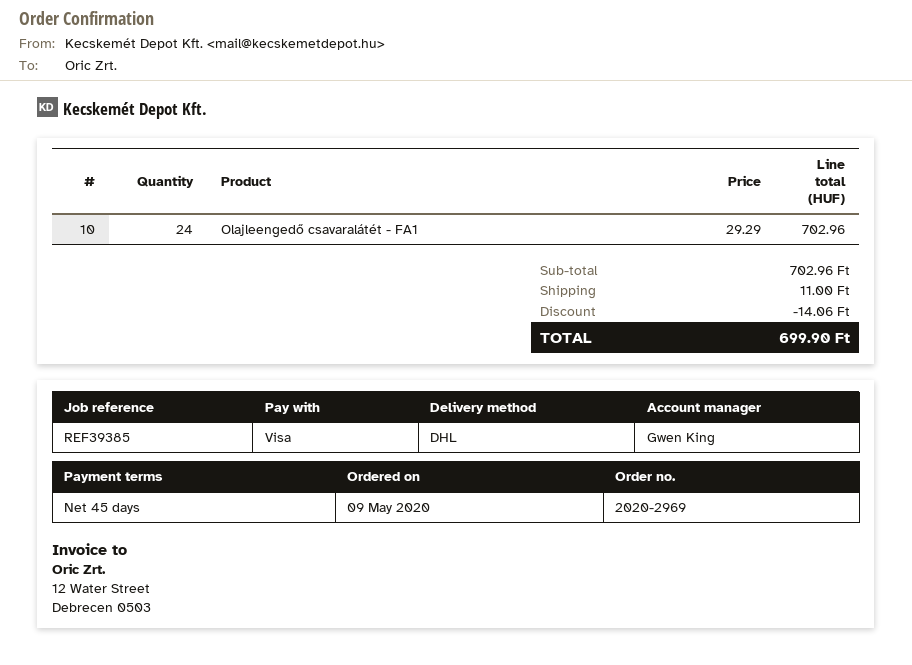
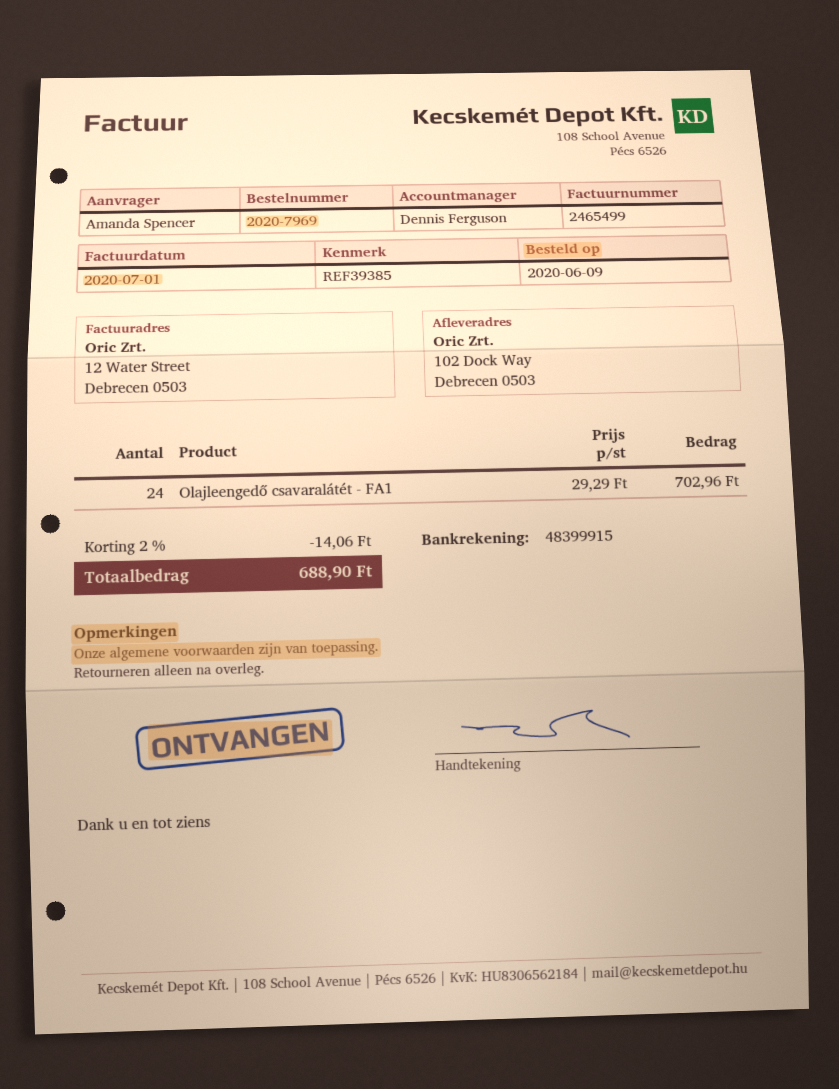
order number: 2020-2969 -> 2020-7969
order date: 2020-05-09 -> 2020-06-09
sales rep: Gwen King -> Dennis Ferguson
shipping: 11.00 -> none
total: 699.90 -> 688.90

